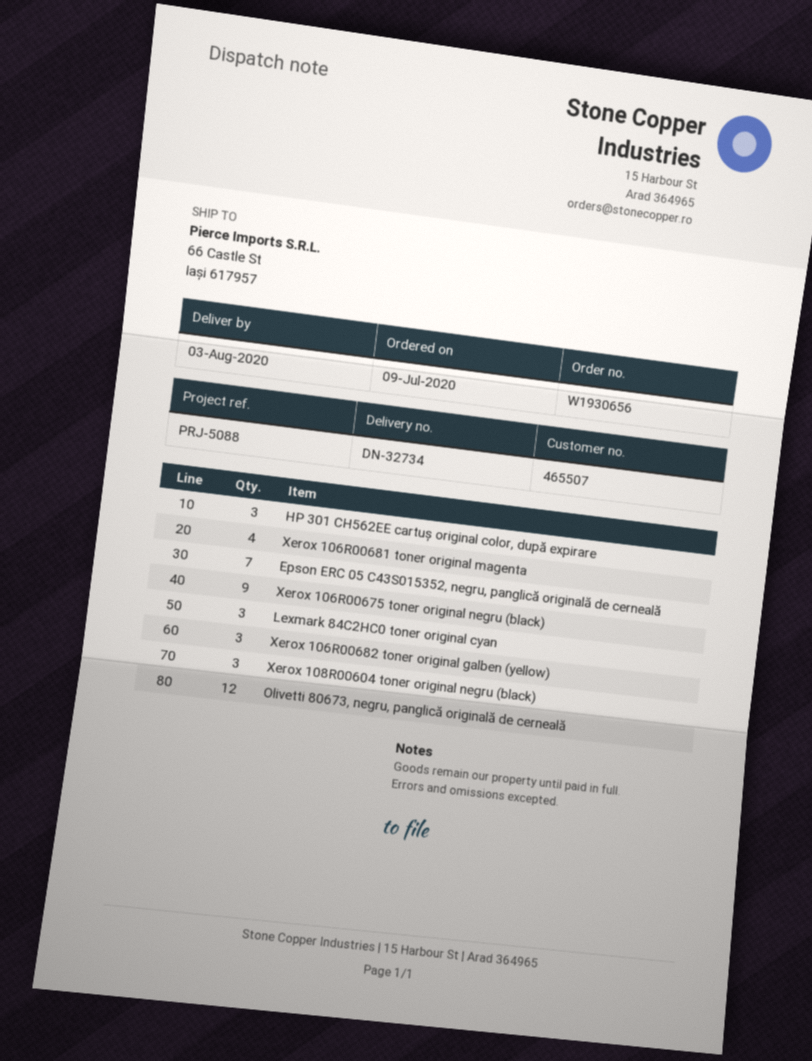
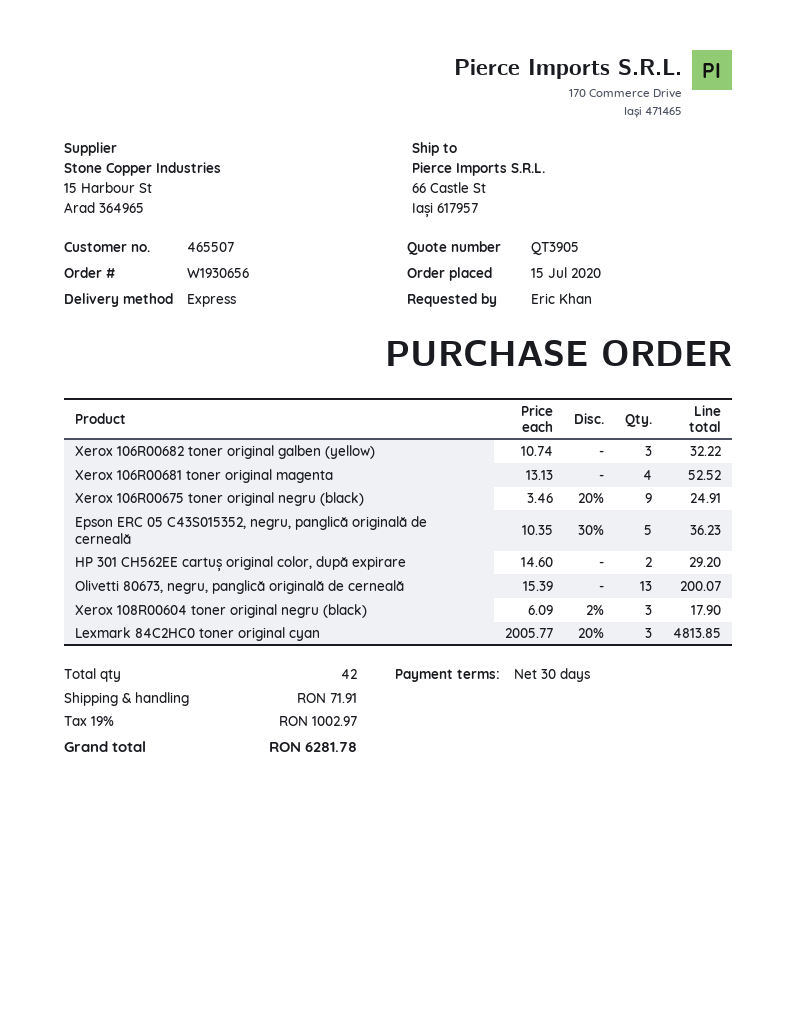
order date: 2020-07-09 -> 2020-07-15
HP 301 CH562EE cartuș original color, după expirare: 3 -> 2
Epson ERC 05 C43S015352, negru, panglică originală de cerneală: 7 -> 5
Olivetti 80673, negru, panglică originală de cerneală: 12 -> 13

